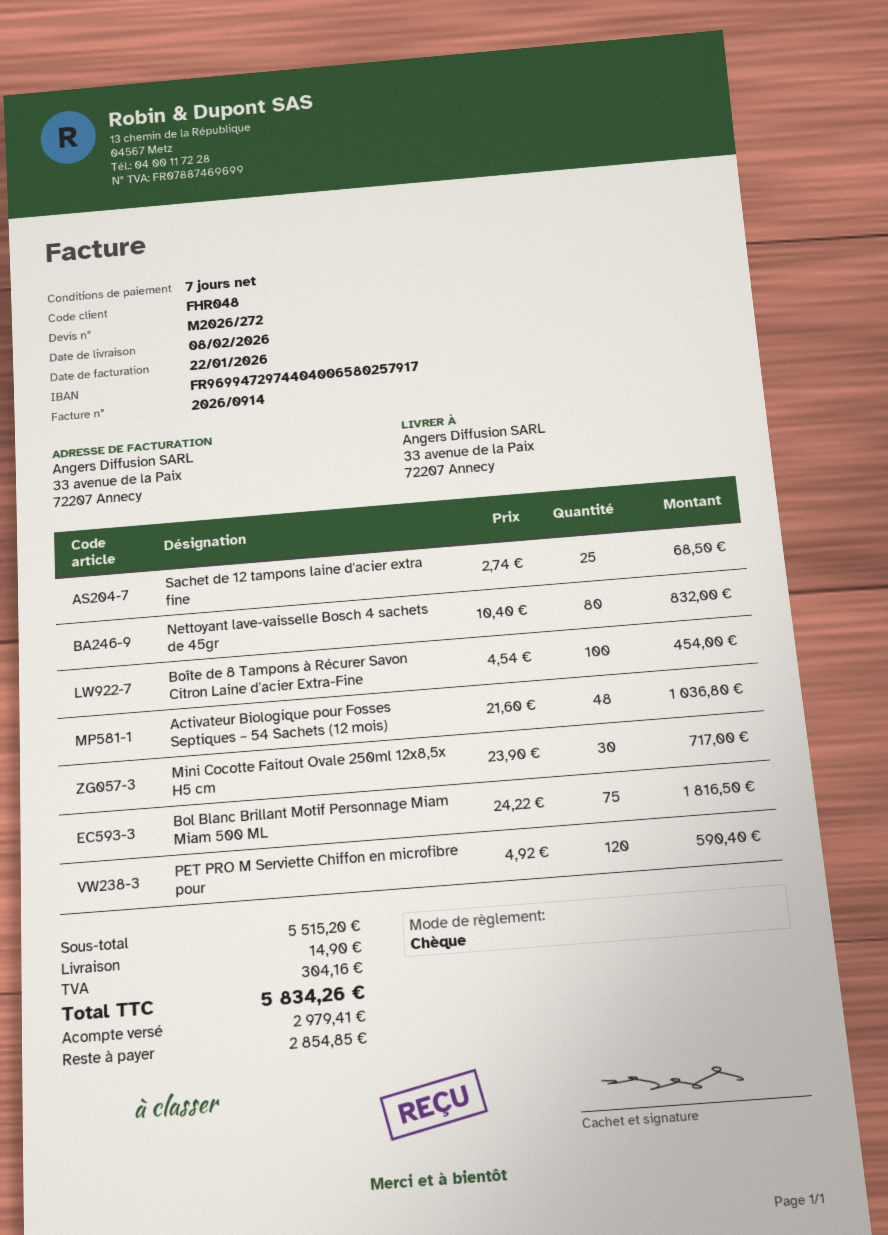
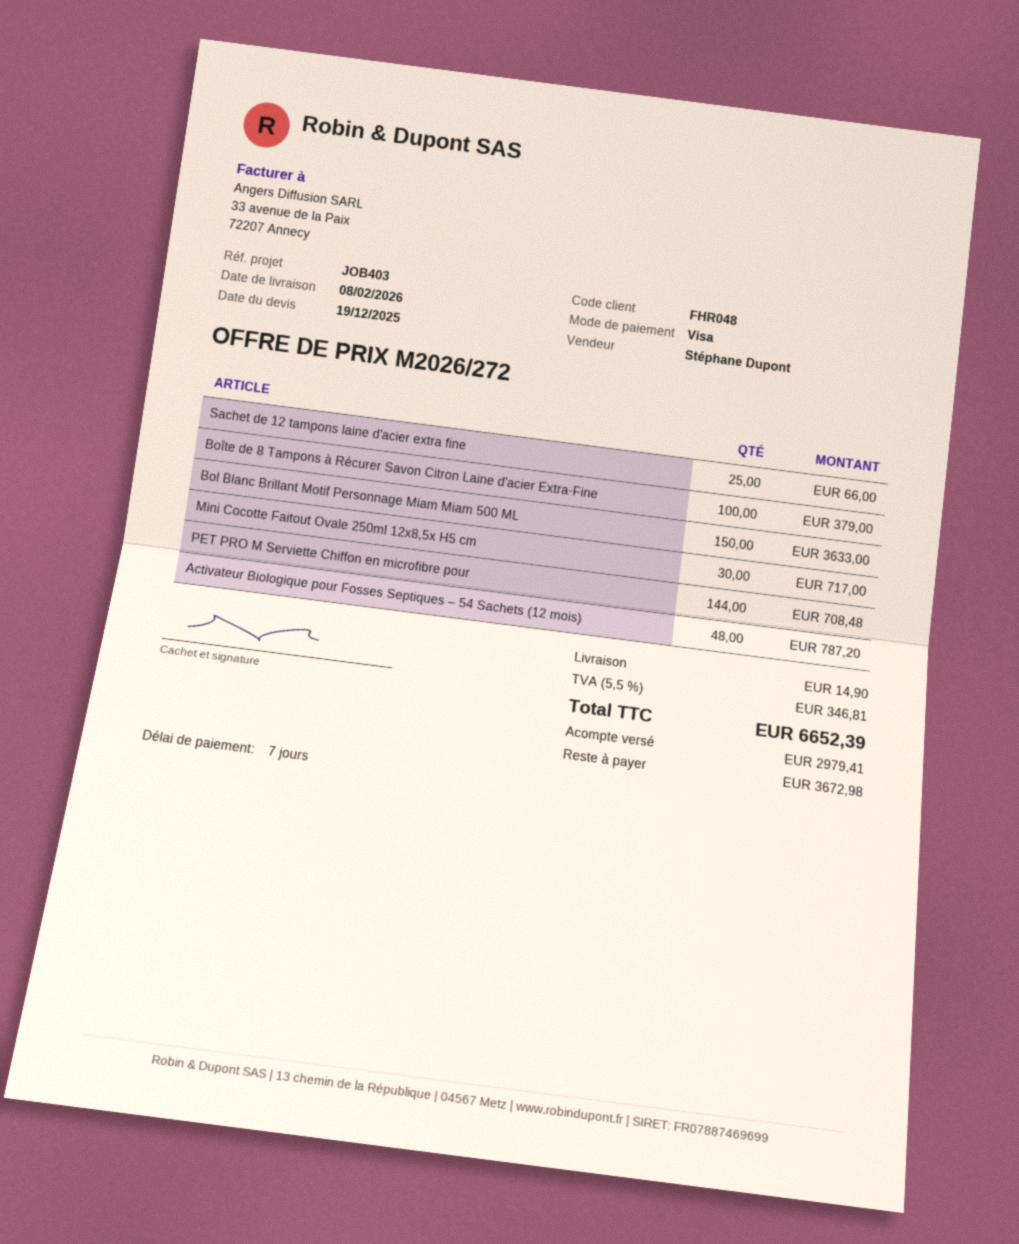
payment method: cheque -> Visa
Sachet de 12 tampons laine d'acier extra fine: 25 for 68.50 -> 25 for 66.00
Nettoyant lave-vaisselle Bosch 4 sachets de 45gr: 80 for 832.00 -> none
Boîte de 8 Tampons à Récurer Savon Citron Laine d'acier Extra-Fine: 100 for 454.00 -> 100 for 379.00
Activateur Biologique pour Fosses Septiques – 54 Sachets (12 mois): 48 for 1036.80 -> 48 for 787.20
Bol Blanc Brillant Motif Personnage Miam Miam 500 ML: 75 for 1816.50 -> 150 for 3633.00
PET PRO M Serviette Chiffon en microfibre pour: 120 for 590.40 -> 144 for 708.48
tax: 304.16 -> 346.81
total: 5834.26 -> 6652.39
balance: 2854.85 -> 3672.98

